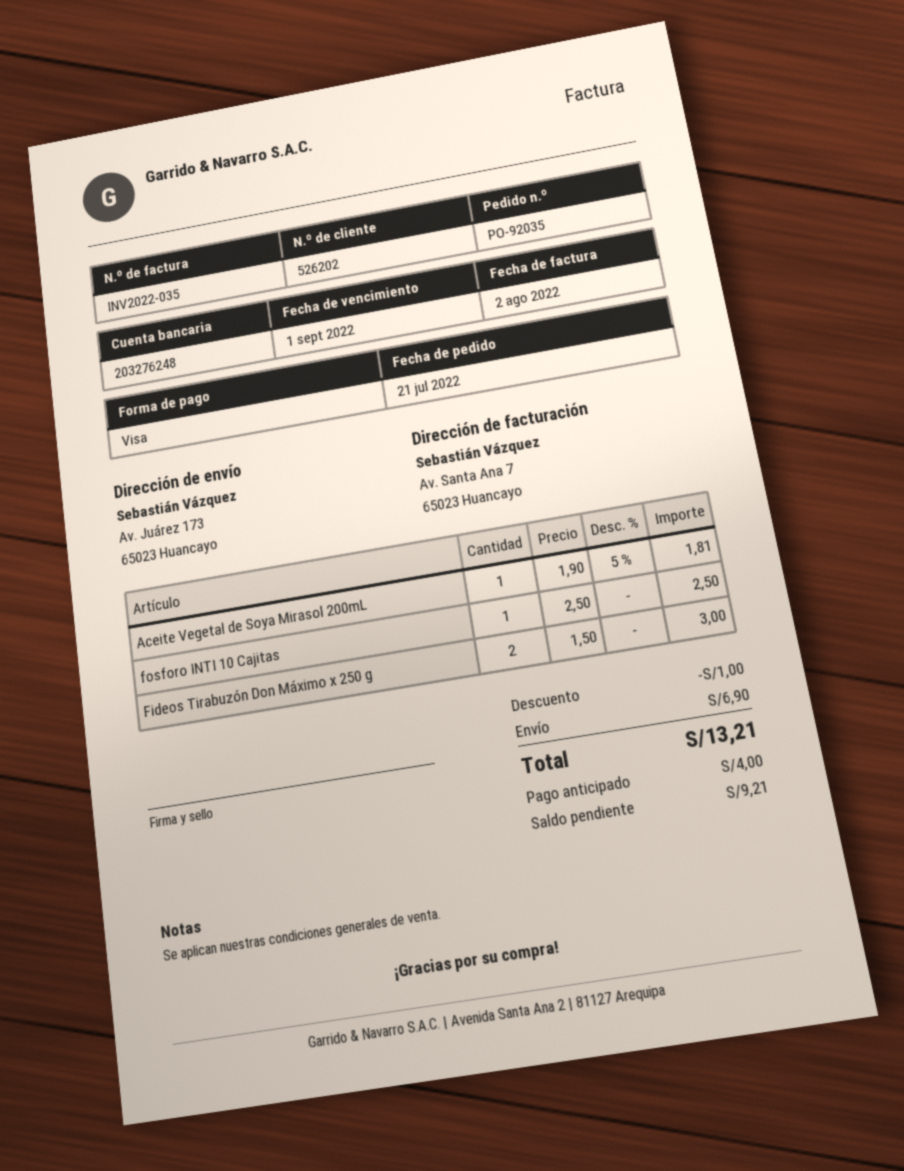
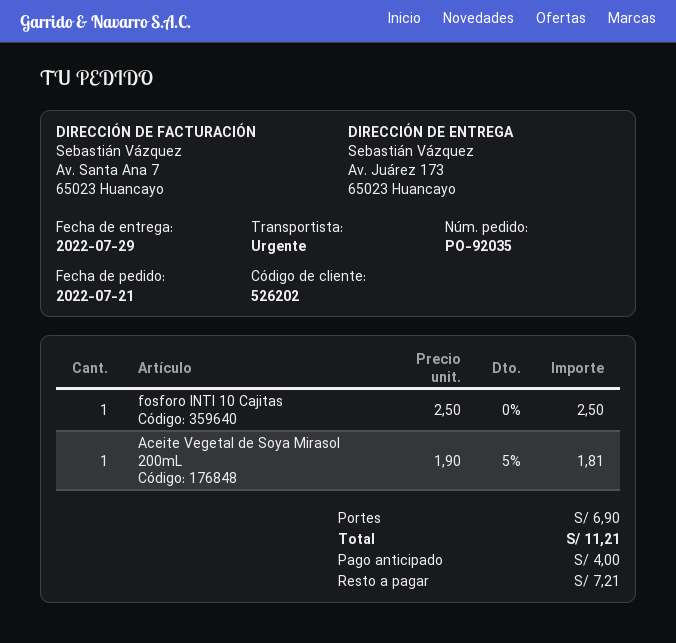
Fideos Tirabuzón Don Máximo x 250 g: 2 x 1.50 = 3.00 -> none
discount: 1.00 -> none
total: 13.21 -> 11.21
balance: 9.21 -> 7.21

